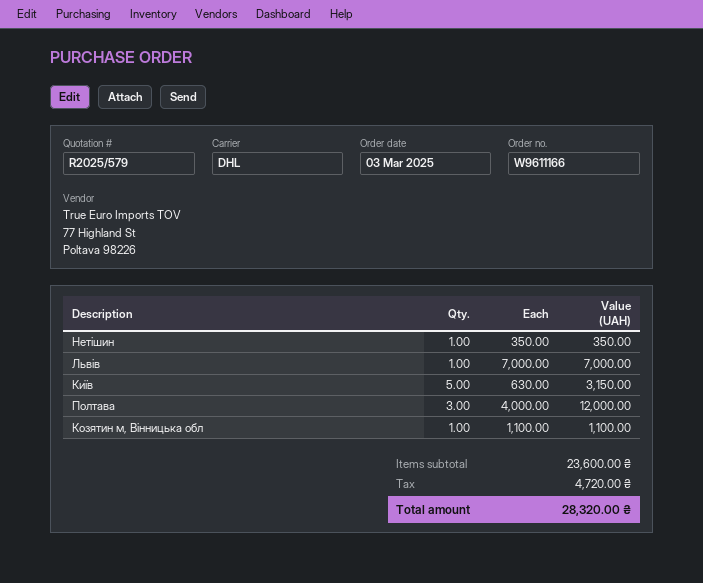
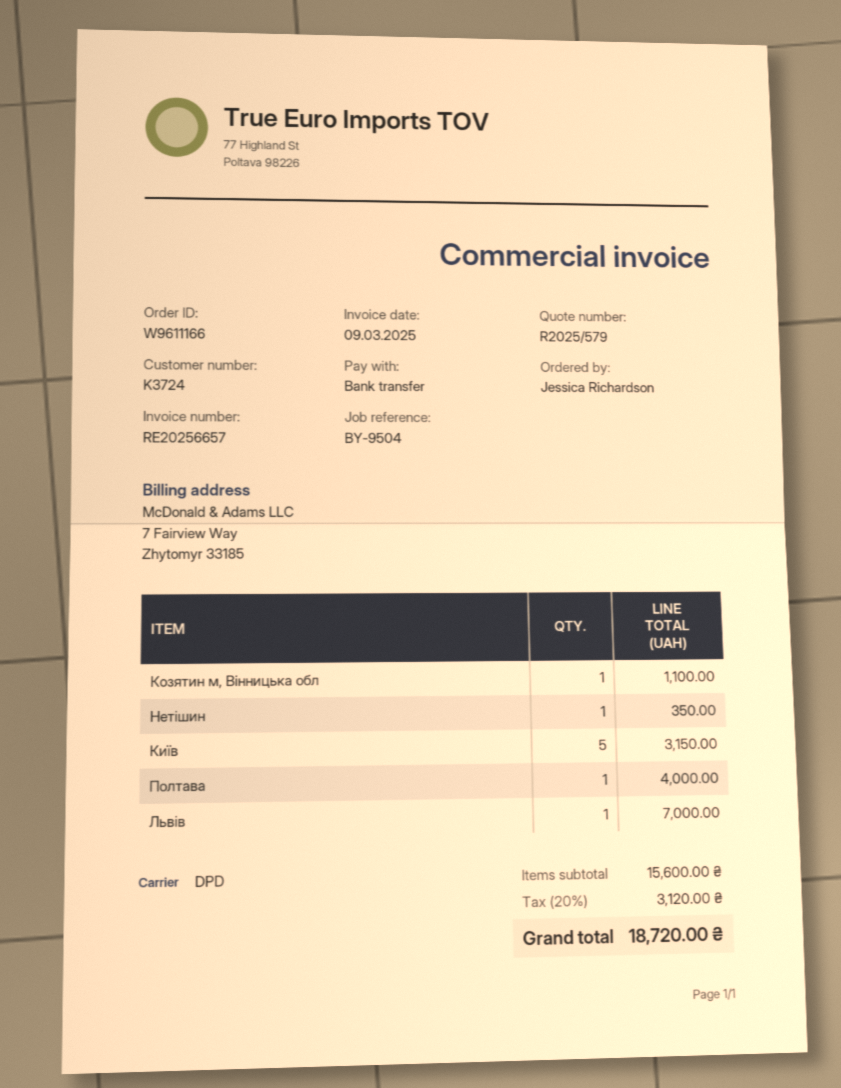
shipping method: DHL -> DPD
Полтава: 3 for 12000.00 -> 1 for 4000.00
subtotal: 23600.00 -> 15600.00
tax: 4720.00 -> 3120.00
total: 28320.00 -> 18720.00

